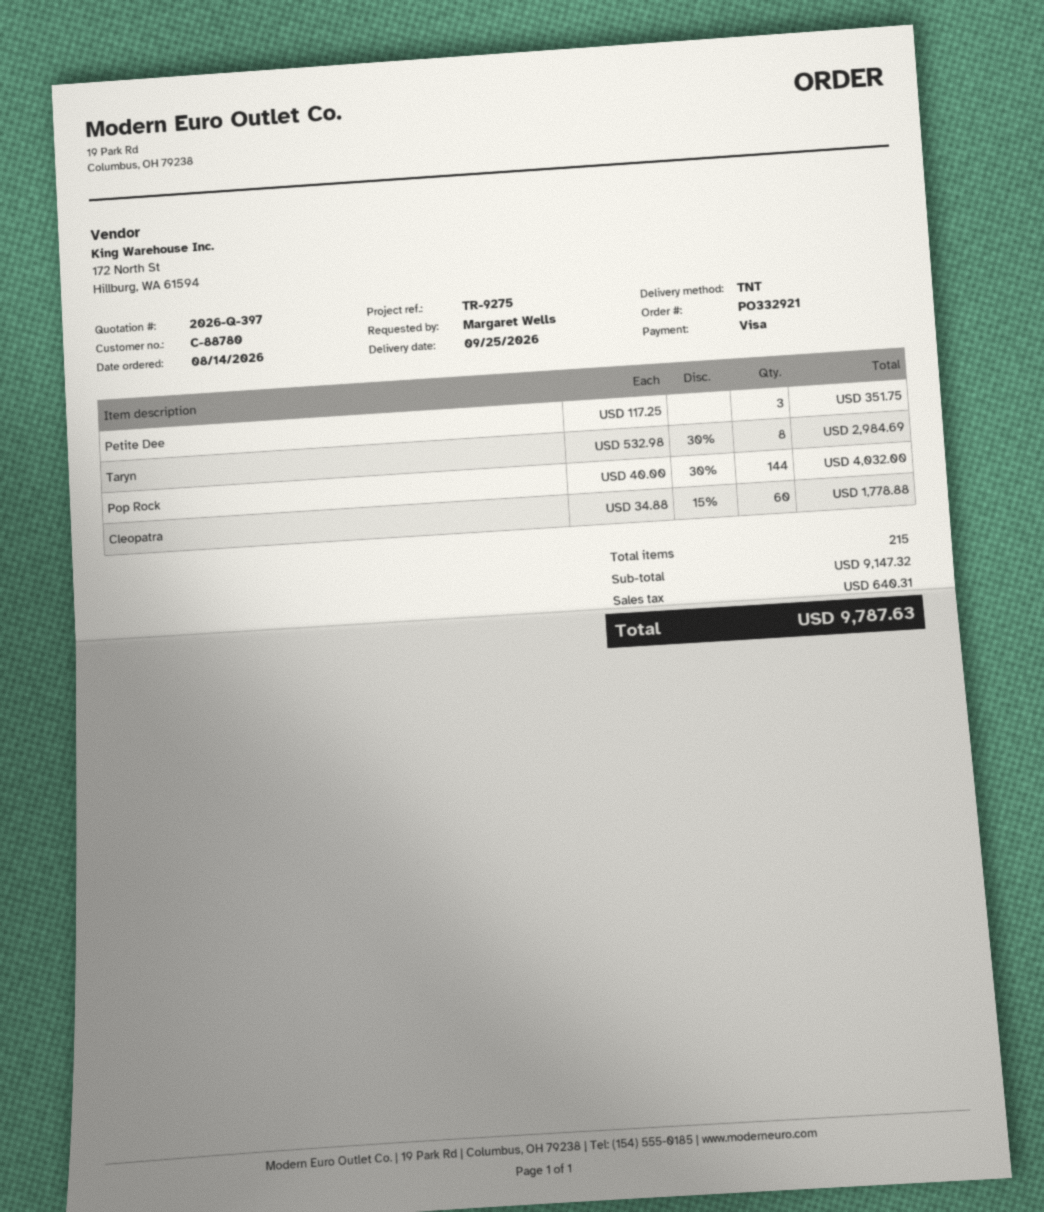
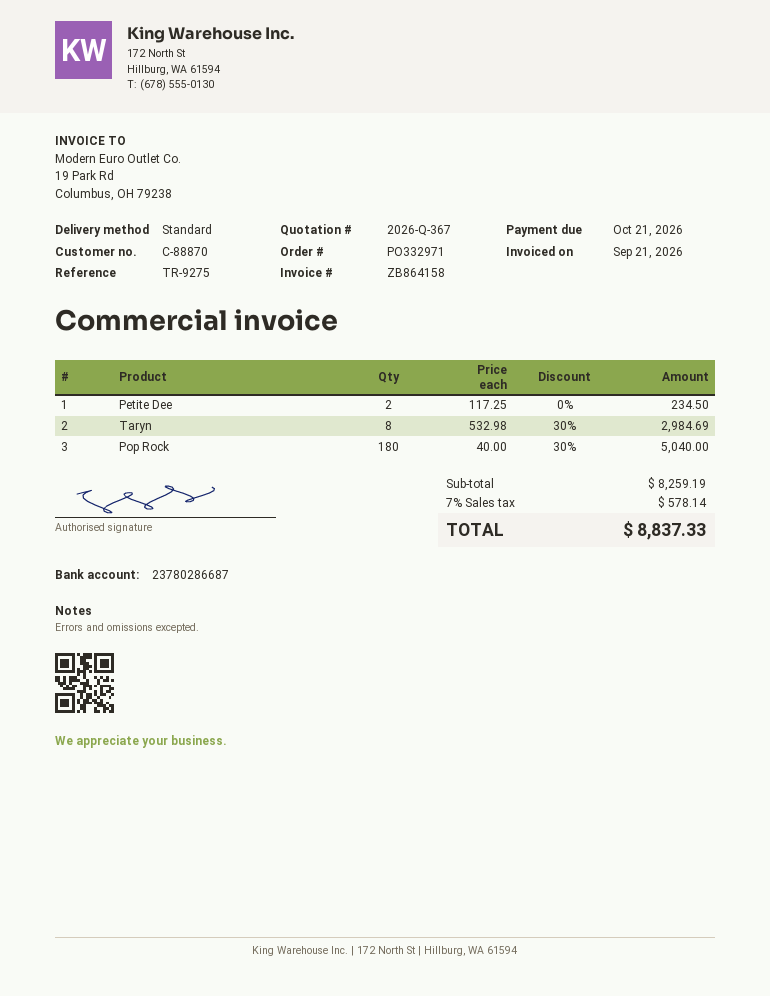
quote number: 2026-Q-397 -> 2026-Q-367
order number: PO332921 -> PO332971
customer number: C-88780 -> C-88870
shipping method: TNT -> standard
Petite Dee: 3 x 117.25 = 351.75 -> 2 x 117.25 = 234.50
Pop Rock: 144 x 40.00 - 30% = 4032.00 -> 180 x 40.00 - 30% = 5040.00
Cleopatra: 60 x 34.88 - 15% = 1778.88 -> none
subtotal: 9147.32 -> 8259.19
tax: 640.31 -> 578.14
total: 9787.63 -> 8837.33

